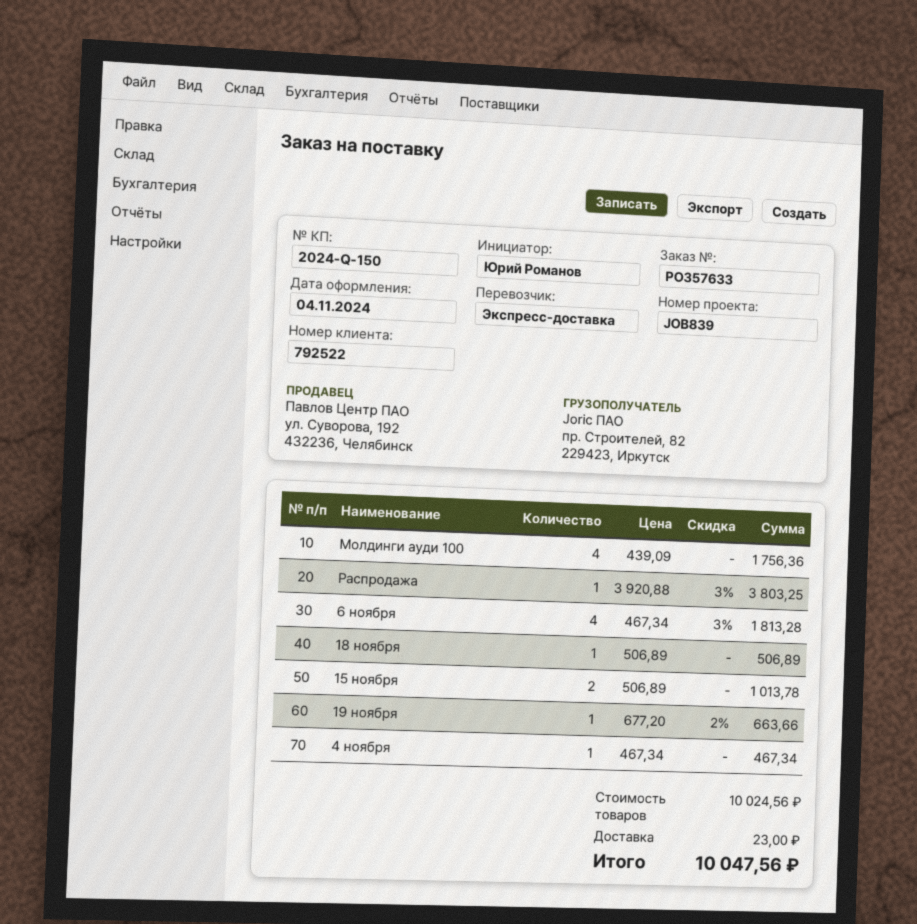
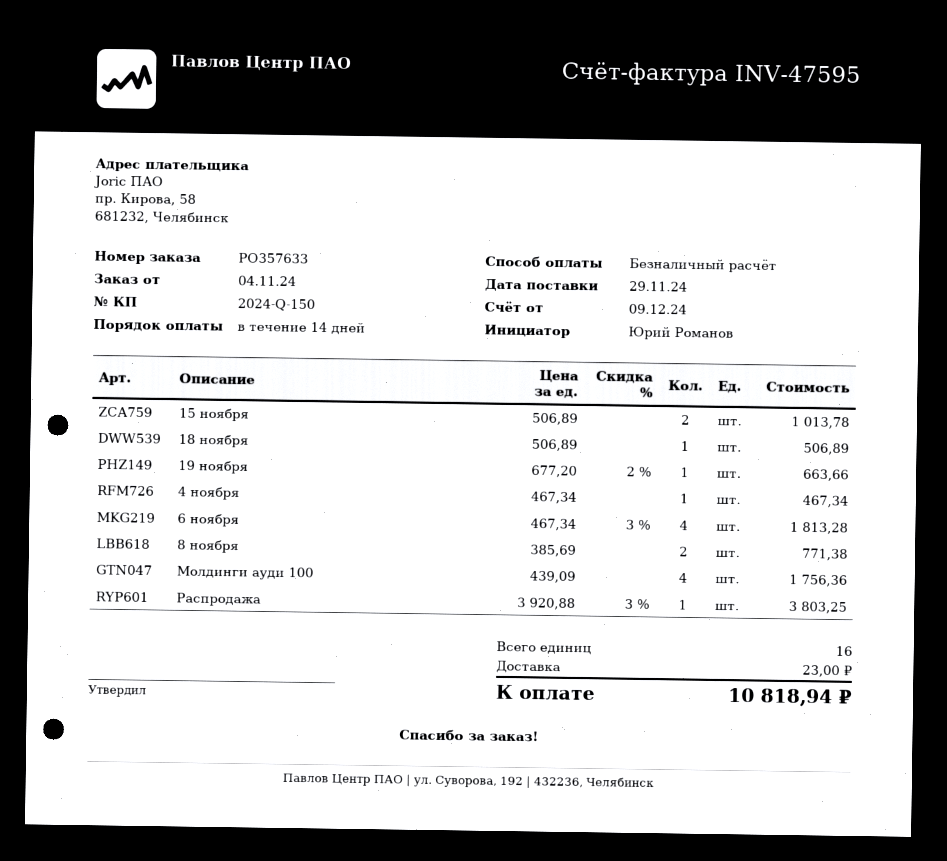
8 ноября: none -> 2 x 385.69 = 771.38
total: 10047.56 -> 10818.94

